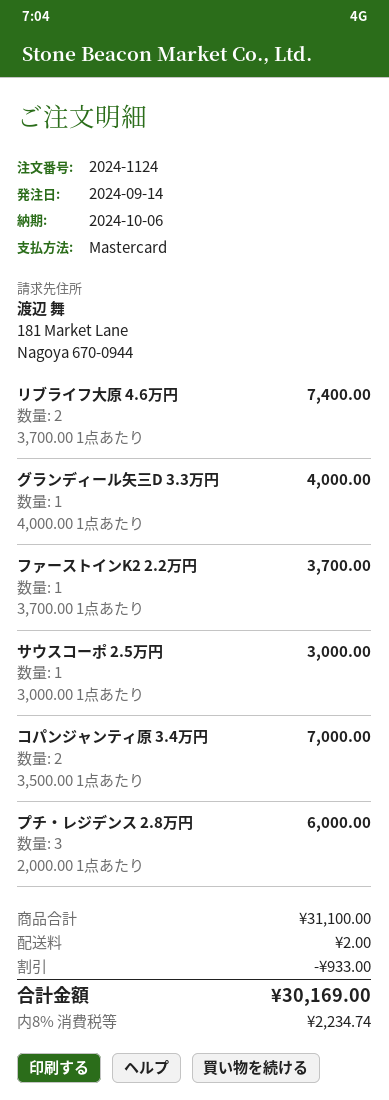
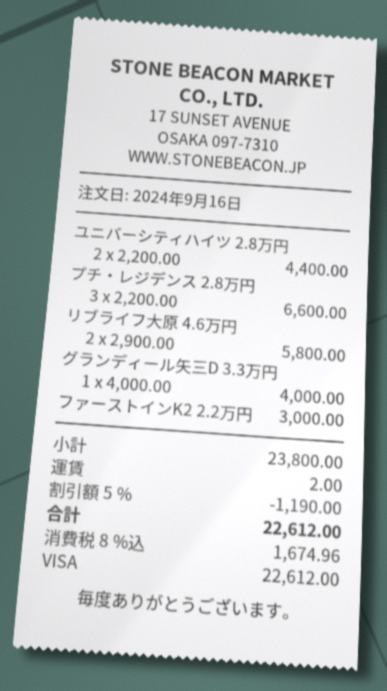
order date: 2024-09-14 -> 2024-09-16
payment method: Mastercard -> Visa
リブライフ大原 4.6万円: 2 x 3700.00 = 7400.00 -> 2 x 2900.00 = 5800.00
ファーストインK2 2.2万円: 1 x 3700.00 = 3700.00 -> 1 x 3000.00 = 3000.00
サウスコーポ 2.5万円: 1 x 3000.00 = 3000.00 -> none
コパンジャンティ原 3.4万円: 2 x 3500.00 = 7000.00 -> none
プチ・レジデンス 2.8万円: 3 x 2000.00 = 6000.00 -> 3 x 2200.00 = 6600.00
ユニバーシティハイツ 2.8万円: none -> 2 x 2200.00 = 4400.00
subtotal: 31100.00 -> 23800.00
discount: 933.00 -> 1190.00
tax: 8% = 2234.74 -> 8% = 1674.96
total: 30169.00 -> 22612.00

